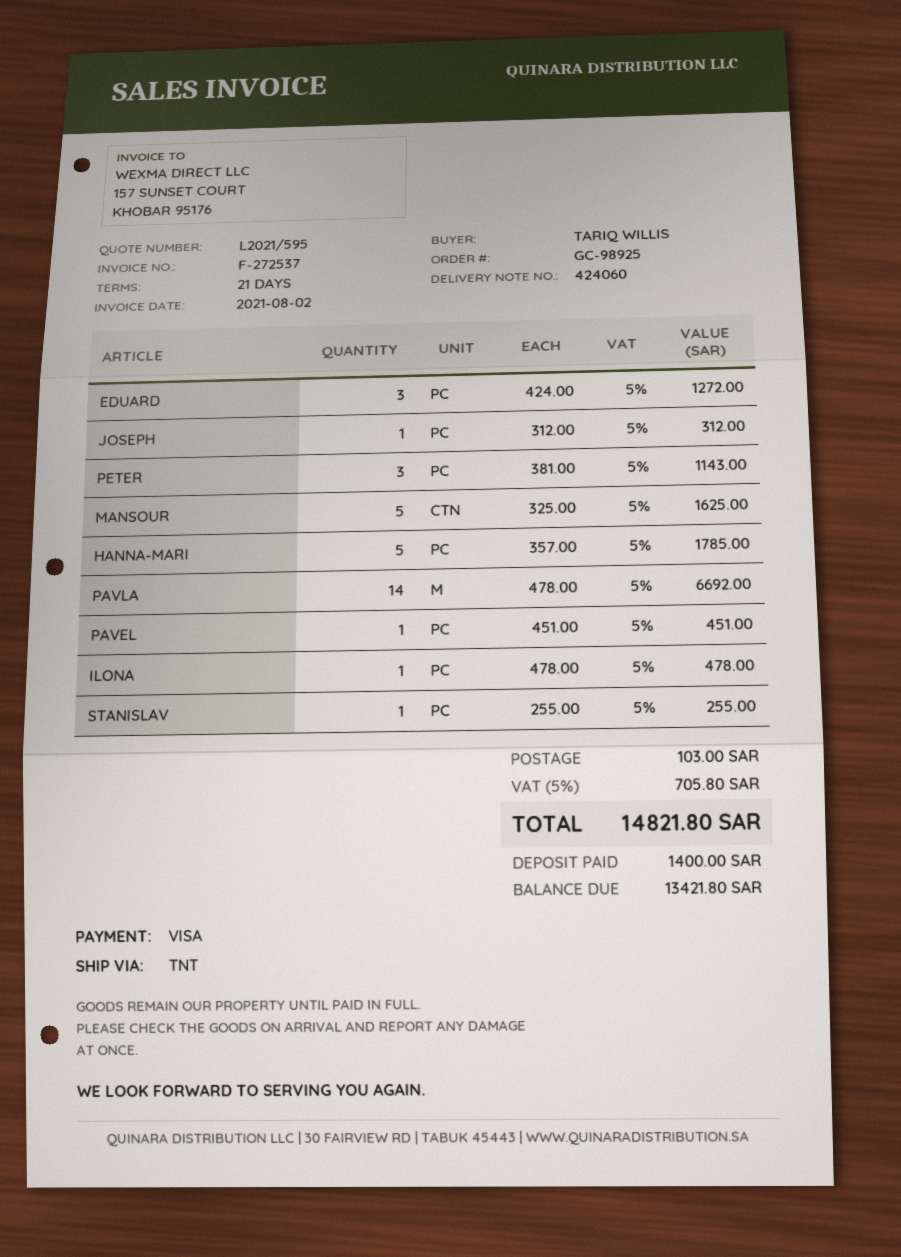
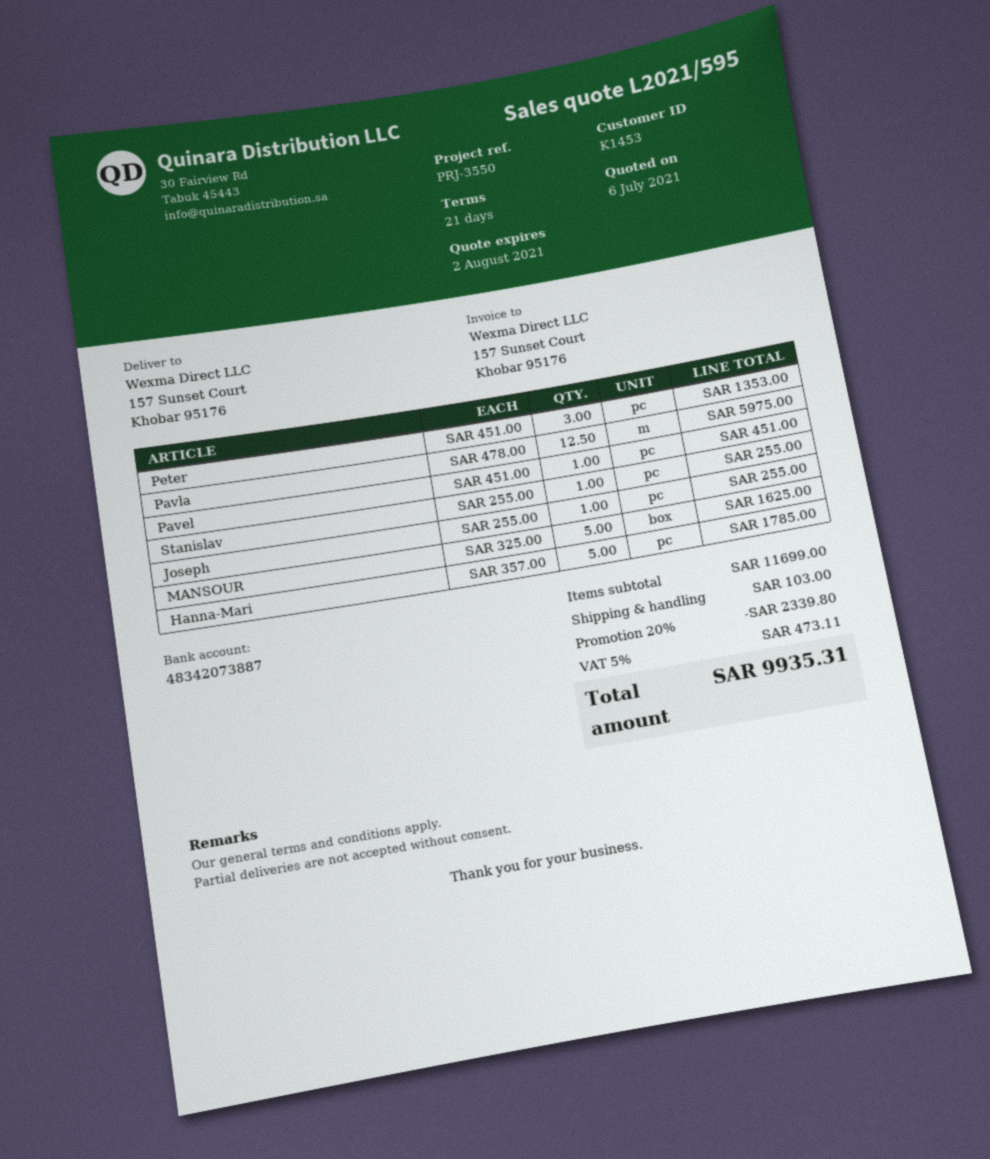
EDUARD: 3 x 424.00 = 1272.00 -> none
JOSEPH: 1 x 312.00 = 312.00 -> 1 x 255.00 = 255.00
PETER: 3 x 381.00 = 1143.00 -> 3 x 451.00 = 1353.00
PAVLA: 14 x 478.00 = 6692.00 -> 12.5 x 478.00 = 5975.00
ILONA: 1 x 478.00 = 478.00 -> none
discount: none -> 20% = 2339.80
tax: 5% = 705.80 -> 5% = 473.11
total: 14821.80 -> 9935.31

